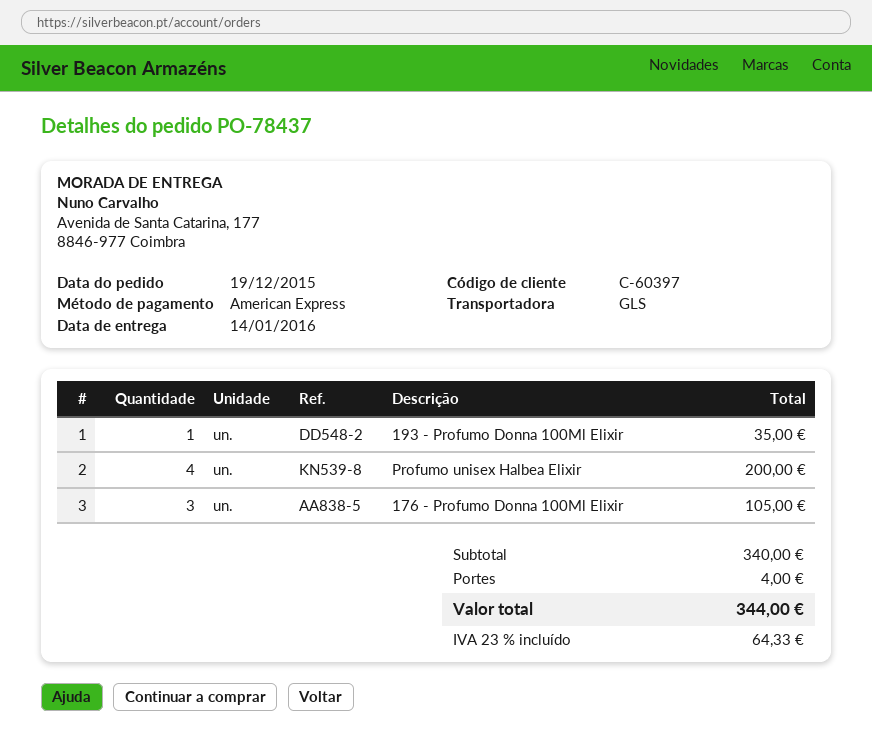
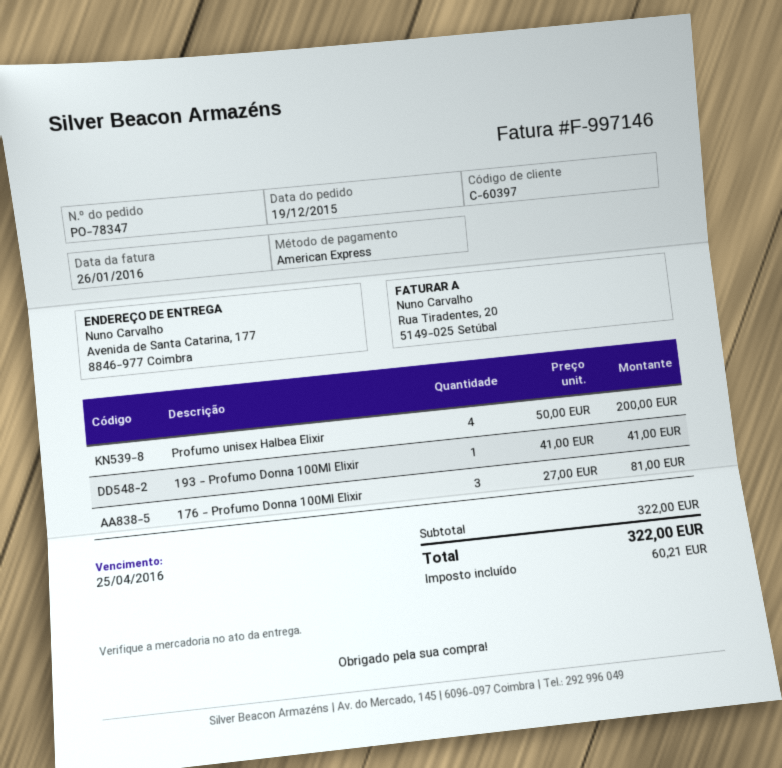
order number: PO-78437 -> PO-78347
193 - Profumo Donna 100Ml Elixir: 1 for 35.00 -> 1 for 41.00
176 - Profumo Donna 100Ml Elixir: 3 for 105.00 -> 3 for 81.00
subtotal: 340.00 -> 322.00
shipping: 4.00 -> none
tax: 64.33 -> 60.21
total: 344.00 -> 322.00

